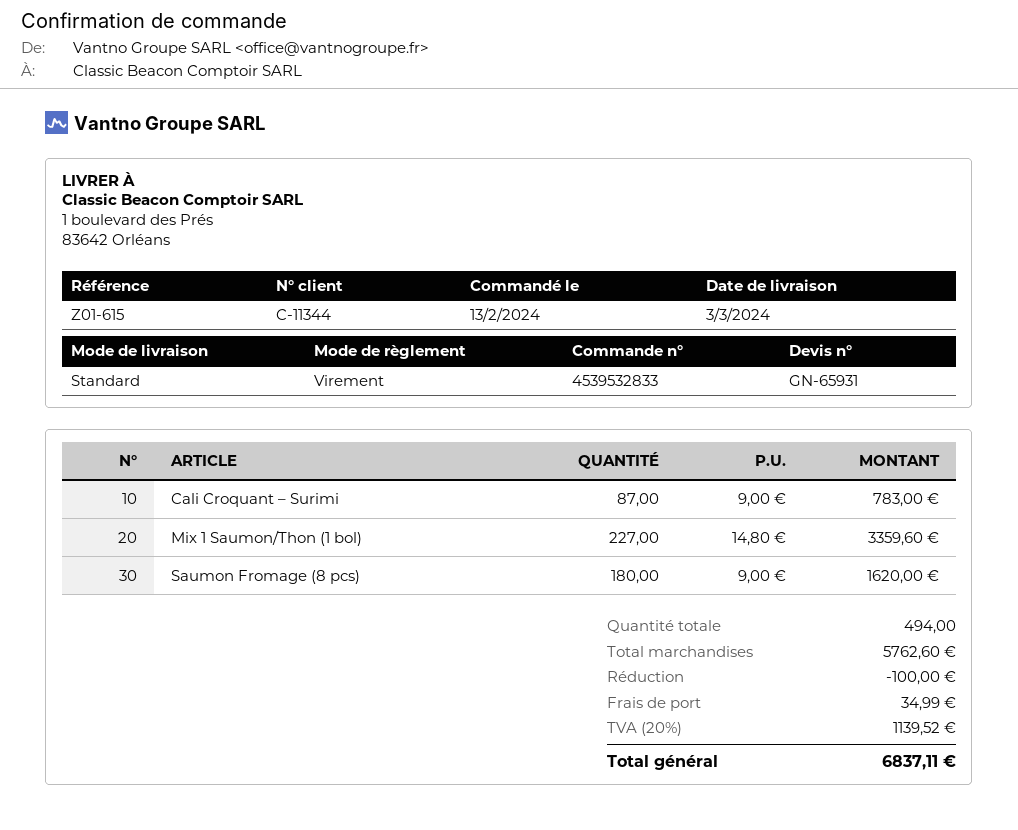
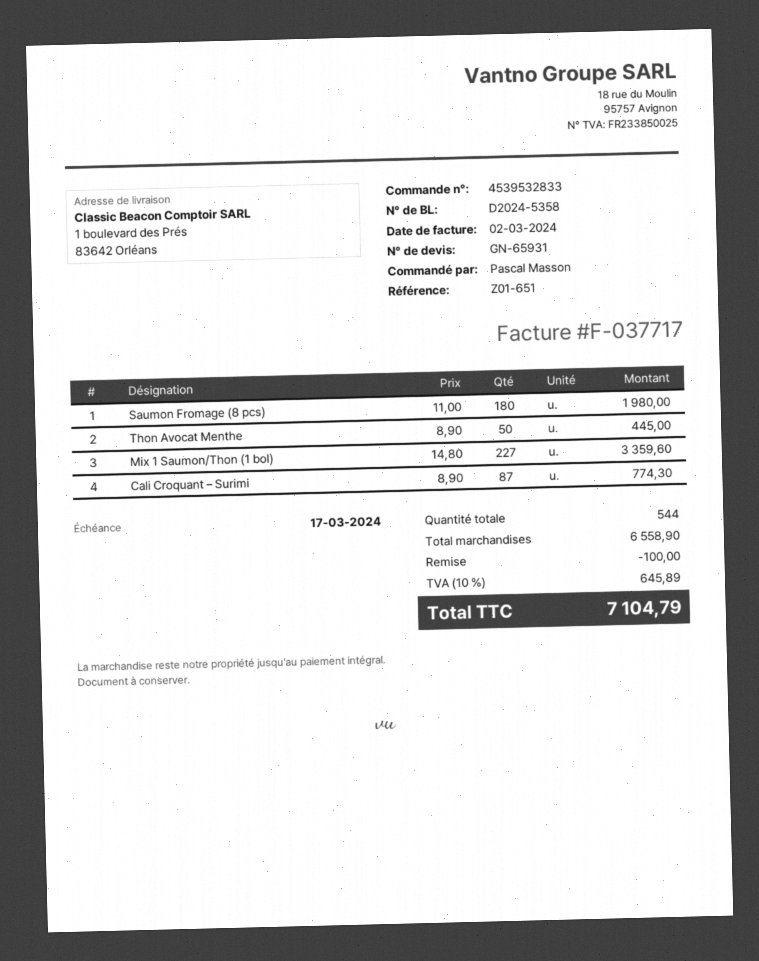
reference: Z01-615 -> Z01-651
Cali Croquant – Surimi: 87 x 9.00 = 783.00 -> 87 x 8.90 = 774.30
Saumon Fromage (8 pcs): 180 x 9.00 = 1620.00 -> 180 x 11.00 = 1980.00
Thon Avocat Menthe: none -> 50 x 8.90 = 445.00
total quantity: 494 -> 544
subtotal: 5762.60 -> 6558.90
shipping: 34.99 -> none
tax: 20% = 1139.52 -> 10% = 645.89
total: 6837.11 -> 7104.79

